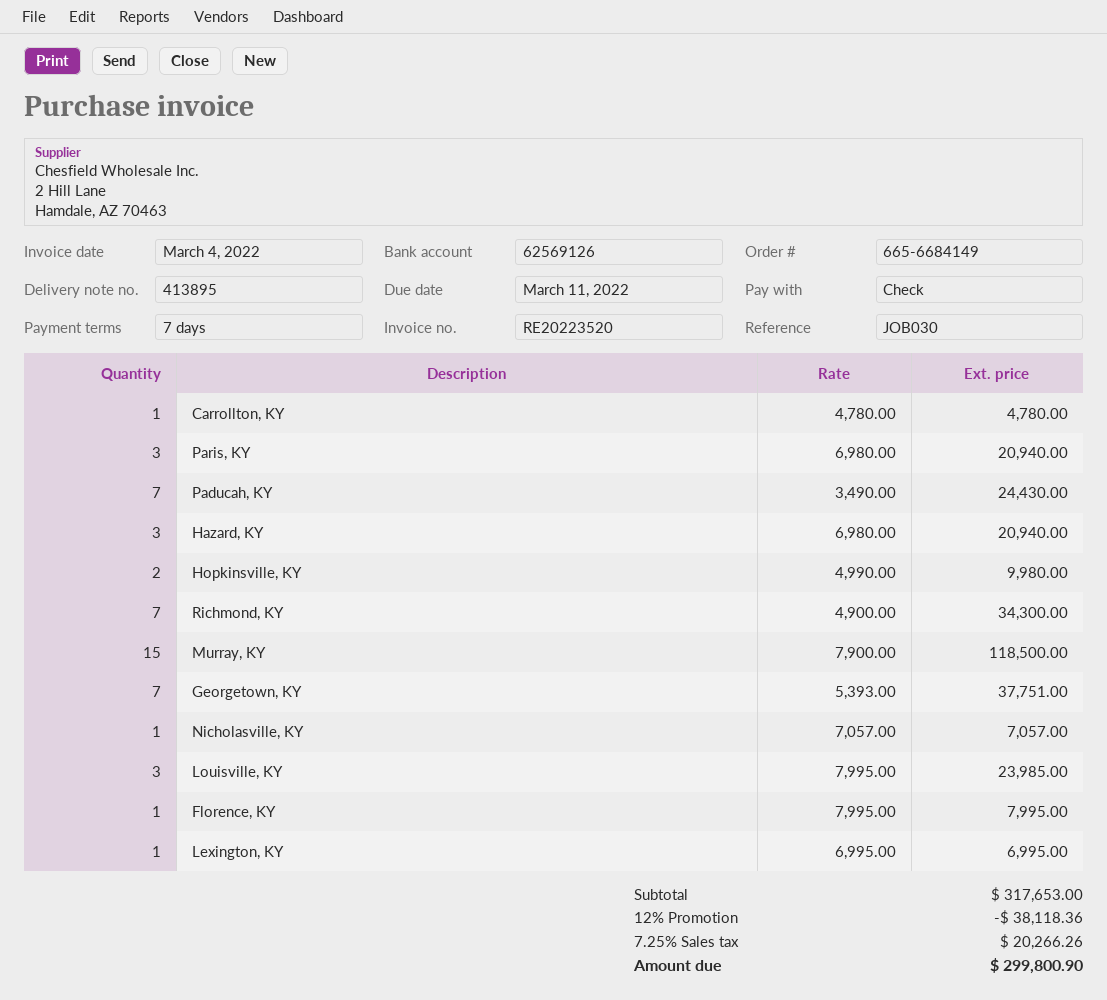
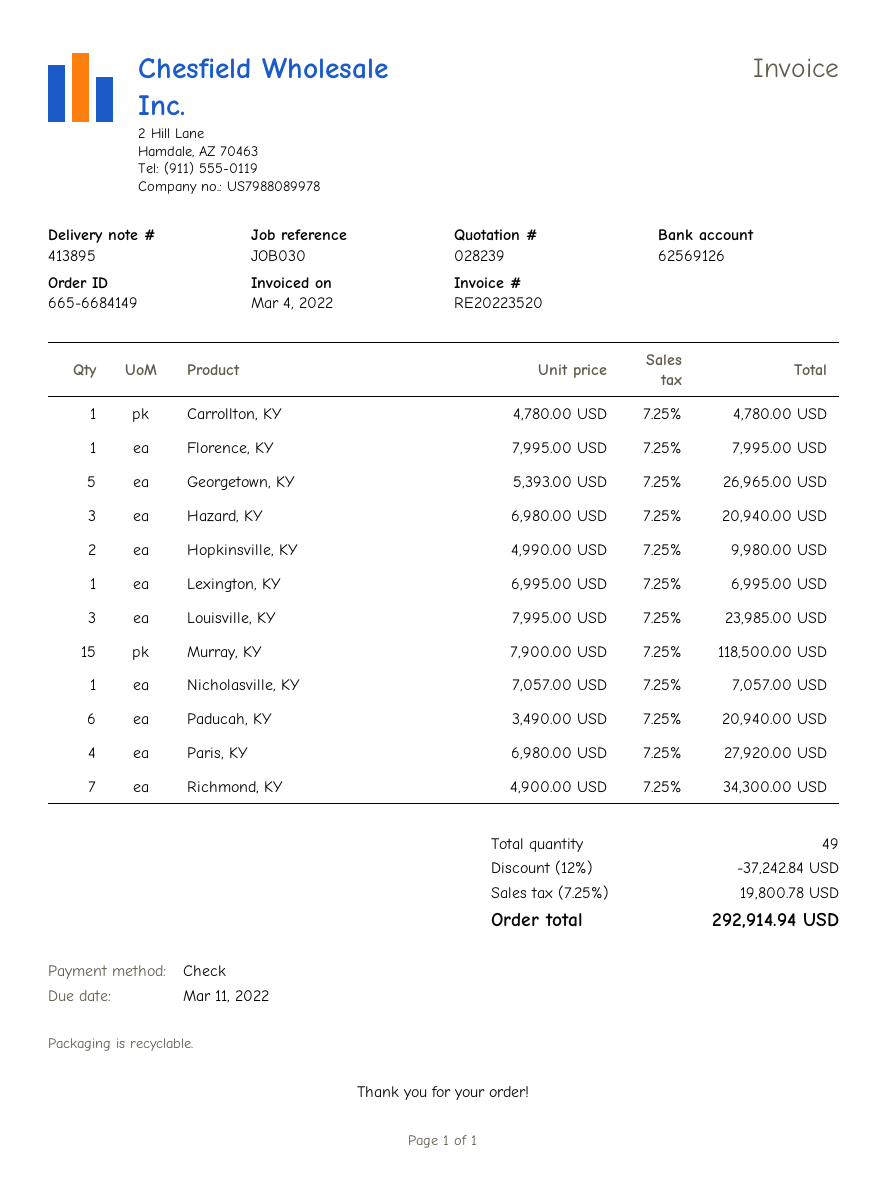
Paris, KY: 3 x 6980.00 = 20940.00 -> 4 x 6980.00 = 27920.00
Paducah, KY: 7 x 3490.00 = 24430.00 -> 6 x 3490.00 = 20940.00
Georgetown, KY: 7 x 5393.00 = 37751.00 -> 5 x 5393.00 = 26965.00
discount: 12% = 38118.36 -> 12% = 37242.84
tax: 7.25% = 20266.26 -> 7.25% = 19800.78
total: 299800.90 -> 292914.94

